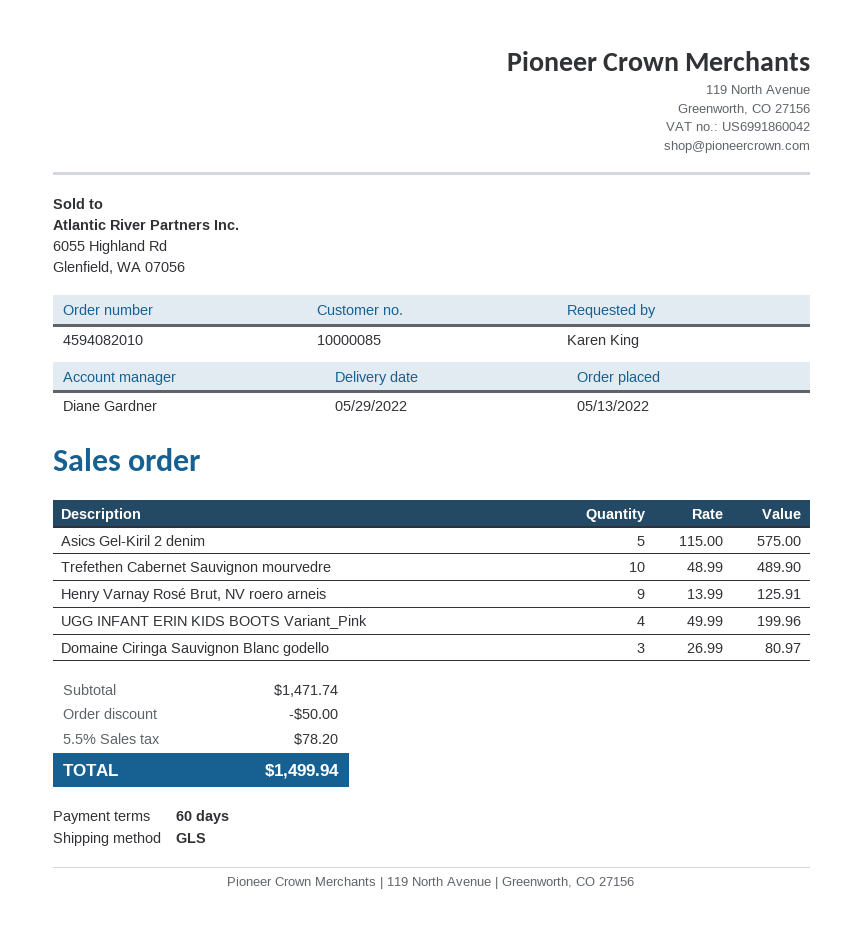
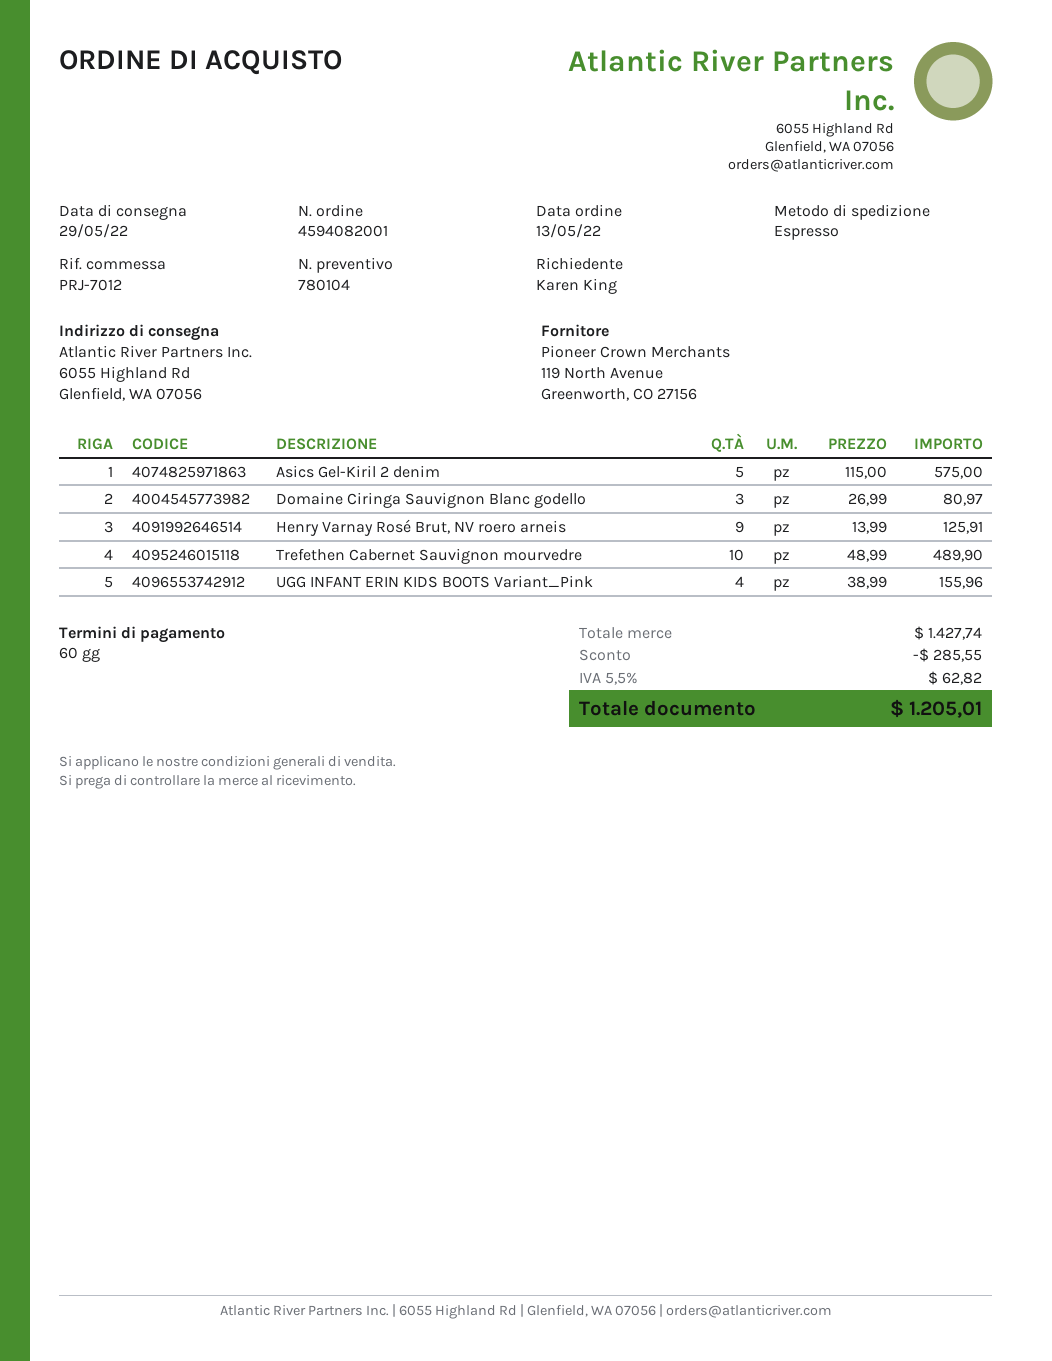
order number: 4594082010 -> 4594082001
shipping method: GLS -> express
UGG INFANT ERIN KIDS BOOTS Variant_Pink: 4 x 49.99 = 199.96 -> 4 x 38.99 = 155.96
subtotal: 1471.74 -> 1427.74
discount: 50.00 -> 285.55
tax: 5.5% = 78.20 -> 5.5% = 62.82
total: 1499.94 -> 1205.01

